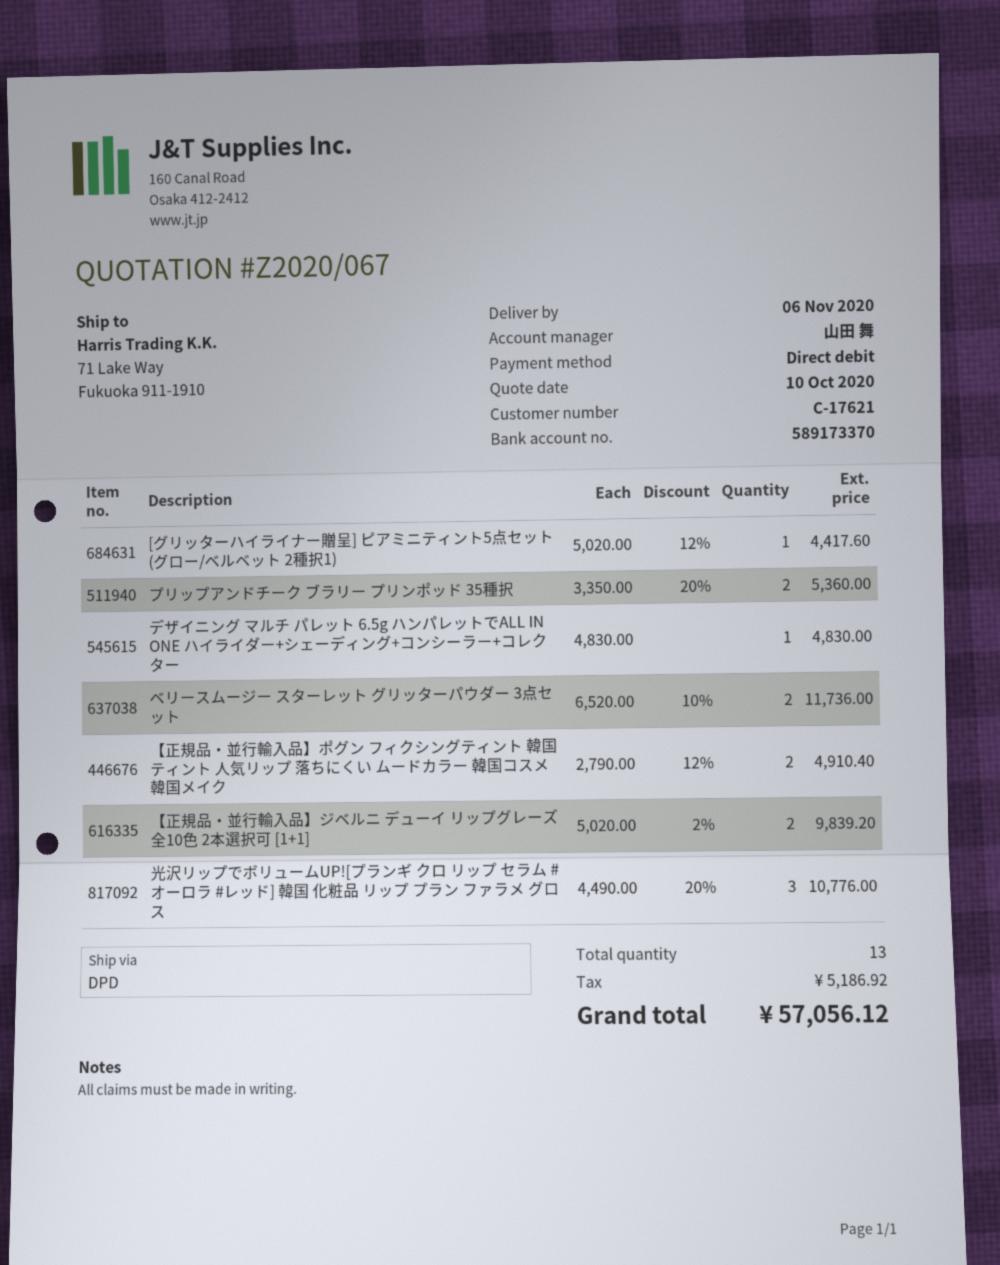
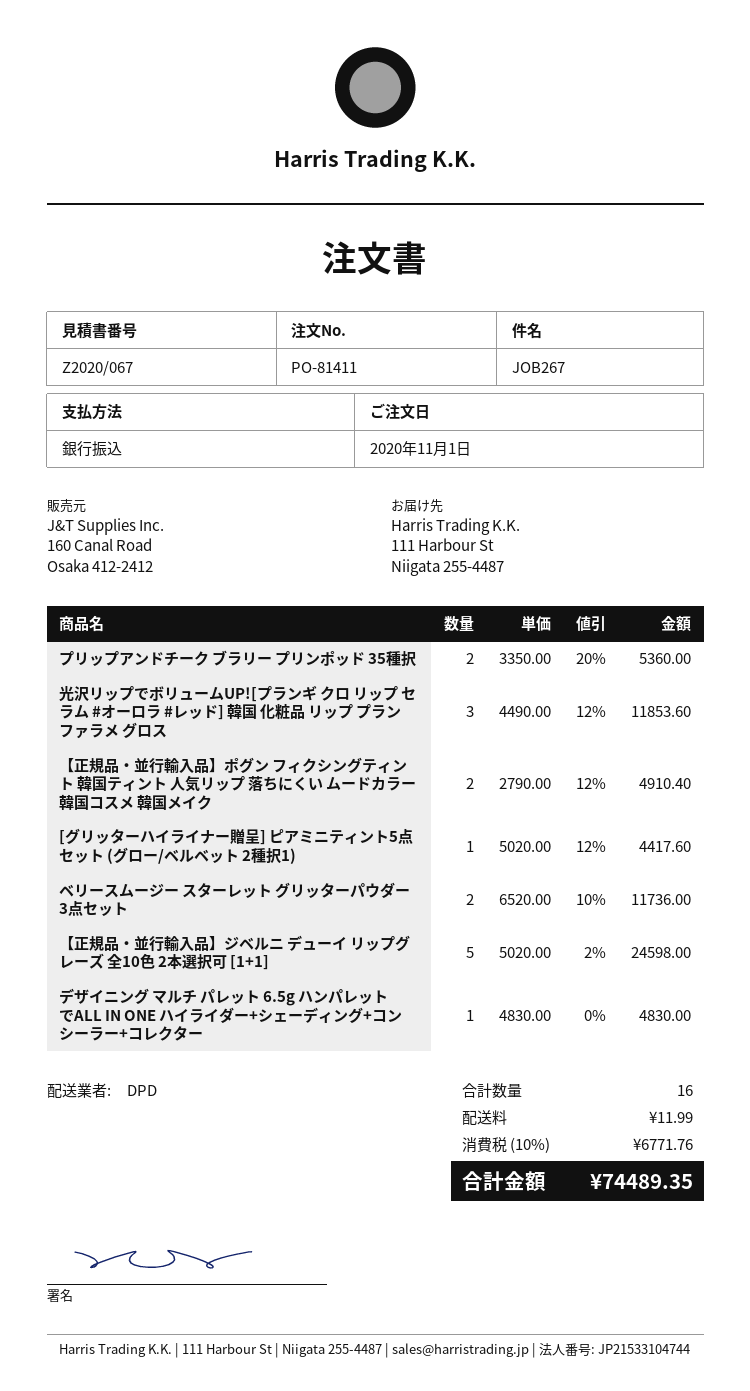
payment method: direct debit -> bank transfer
ship to: 71 Lake Way, Fukuoka 911-1910 -> 111 Harbour St, Niigata 255-4487
【正規品・並行輸入品】ジベルニ デューイ リップグレーズ 全10色 2本選択可 [1+1]: 2 x 5020.00 - 2% = 9839.20 -> 5 x 5020.00 - 2% = 24598.00
光沢リップでボリュームUP![プランギ クロ リップ セラム #オーロラ #レッド] 韓国 化粧品 リップ プラン ファラメ グロス: 3 x 4490.00 - 20% = 10776.00 -> 3 x 4490.00 - 12% = 11853.60
total quantity: 13 -> 16
shipping: none -> 11.99
tax: 5186.92 -> 6771.76
total: 57056.12 -> 74489.35

